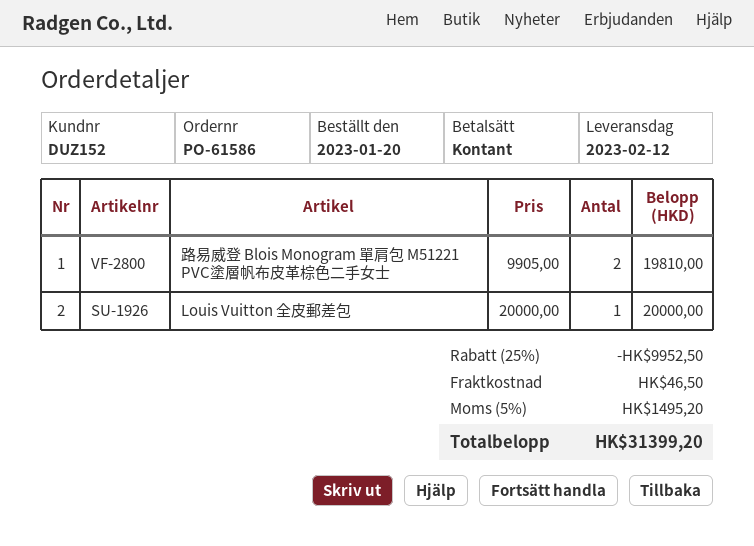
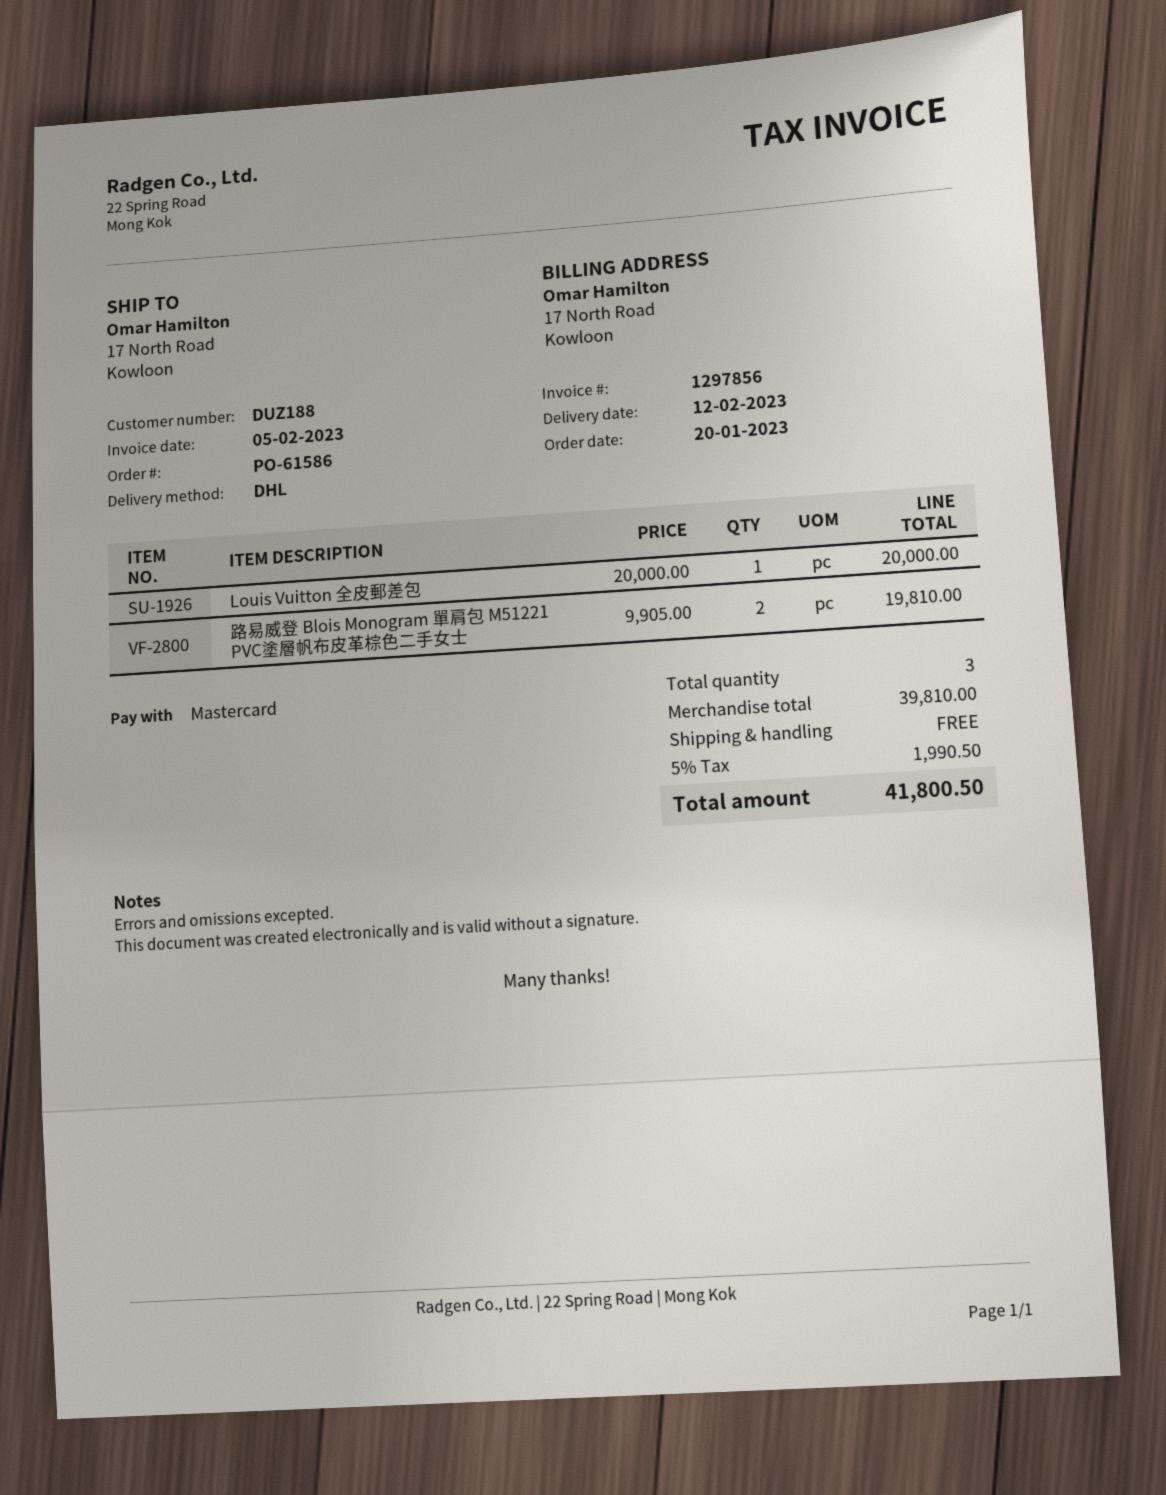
customer number: DUZ152 -> DUZ188
payment method: cash -> Mastercard
discount: 25% = 9952.50 -> none
shipping: 46.50 -> 0.00
tax: 5% = 1495.20 -> 5% = 1990.50
total: 31399.20 -> 41800.50

